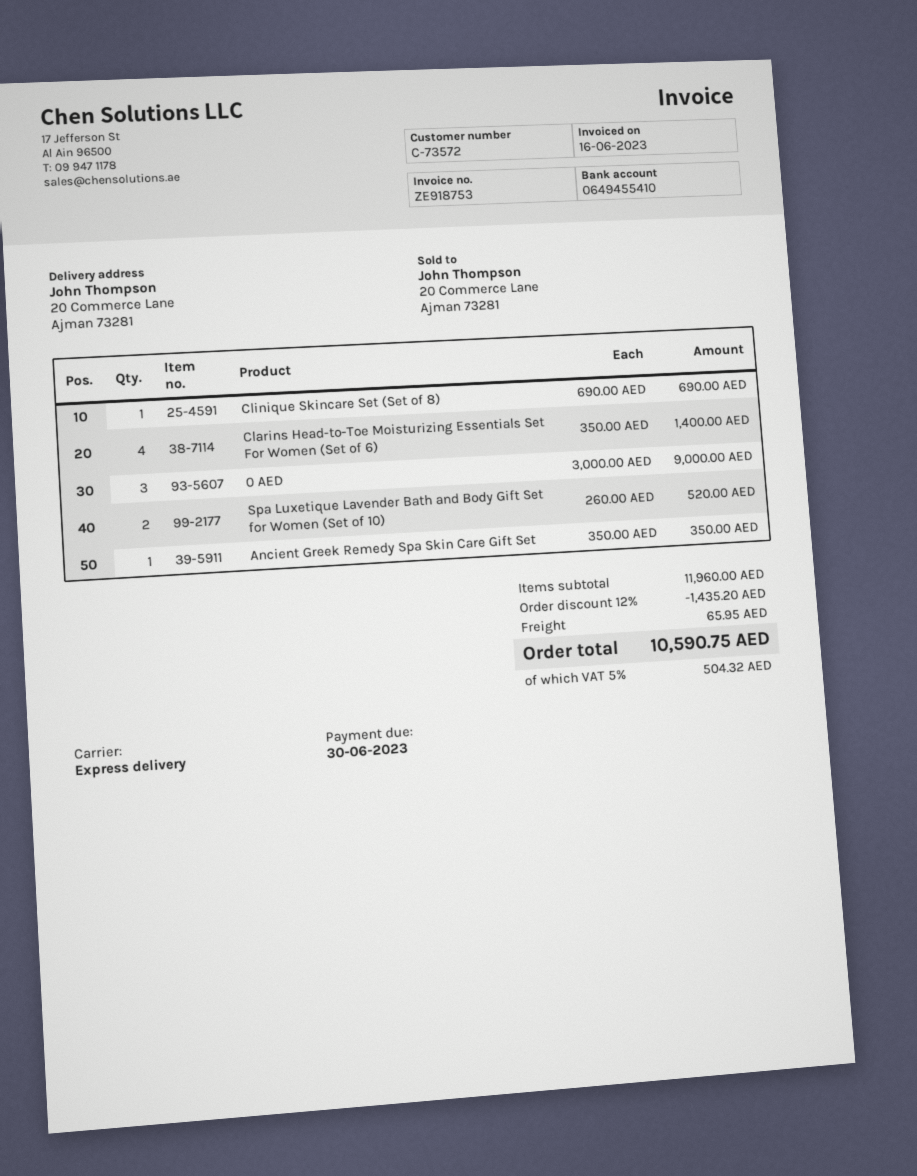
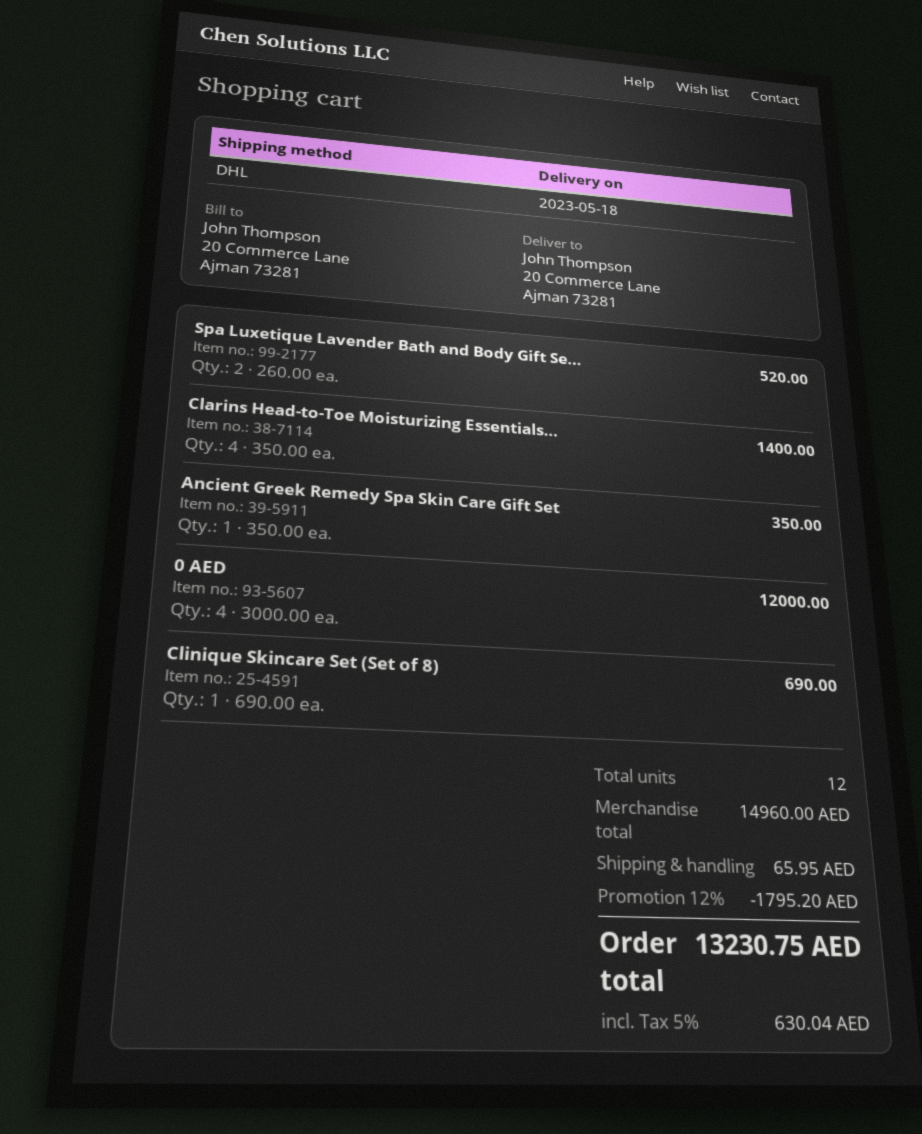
shipping method: express -> DHL
0 AED: 3 x 3000.00 = 9000.00 -> 4 x 3000.00 = 12000.00
subtotal: 11960.00 -> 14960.00
discount: 12% = 1435.20 -> 12% = 1795.20
tax: 5% = 504.32 -> 5% = 630.04
total: 10590.75 -> 13230.75

